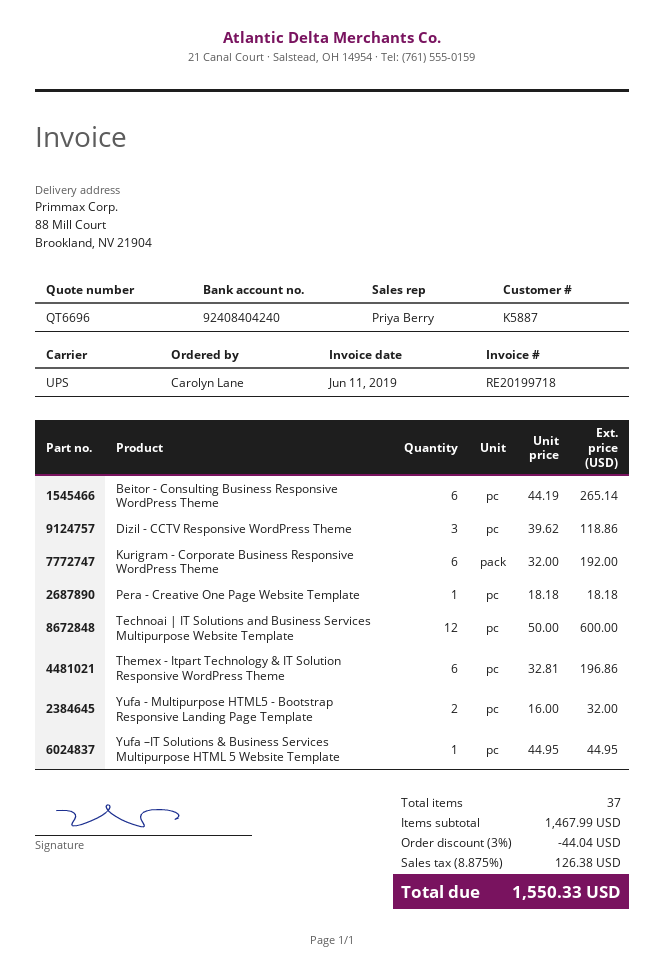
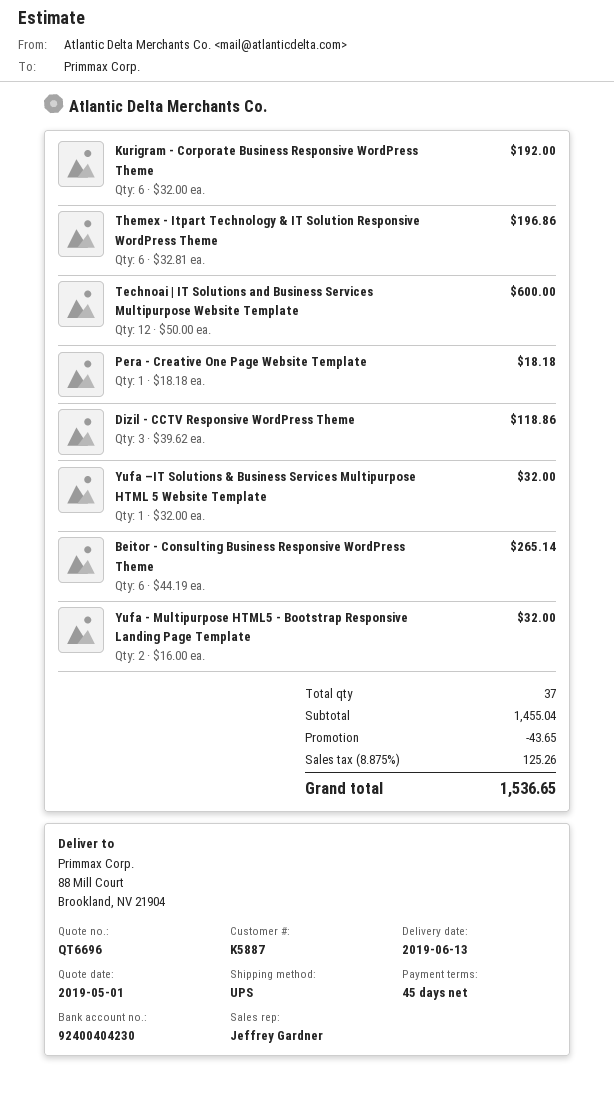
sales rep: Priya Berry -> Jeffrey Gardner
bank account: 92408404240 -> 92400404230
Yufa –IT Solutions & Business Services Multipurpose HTML 5 Website Template: 1 x 44.95 = 44.95 -> 1 x 32.00 = 32.00
subtotal: 1467.99 -> 1455.04
discount: 44.04 -> 43.65
tax: 8.875% = 126.38 -> 8.875% = 125.26
total: 1550.33 -> 1536.65

